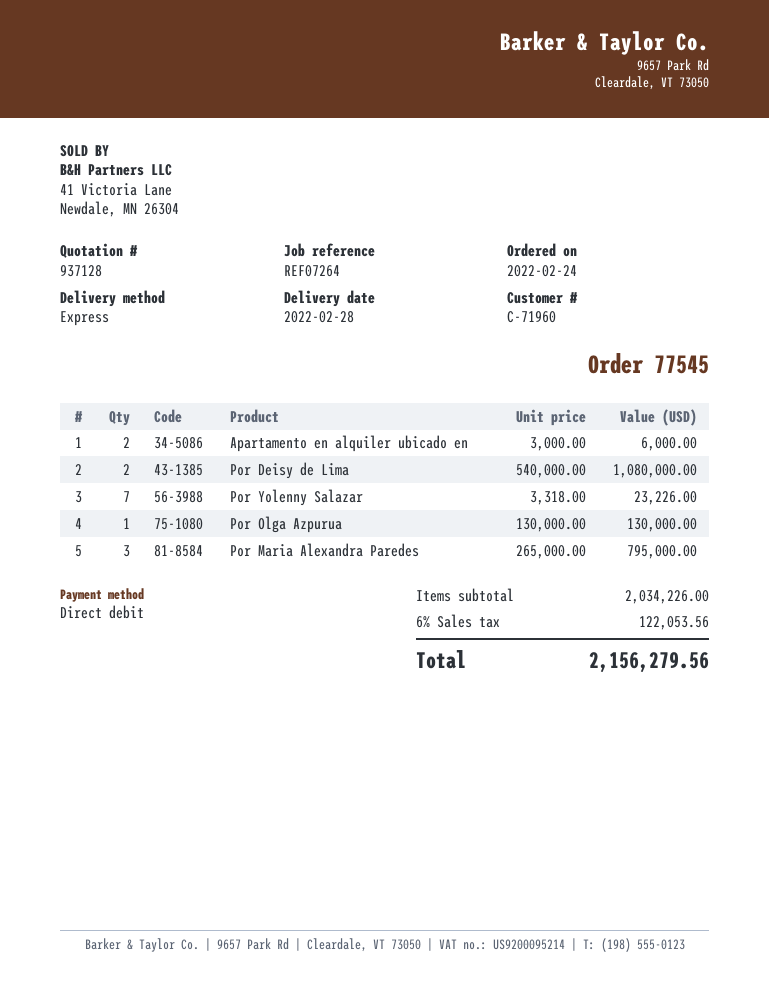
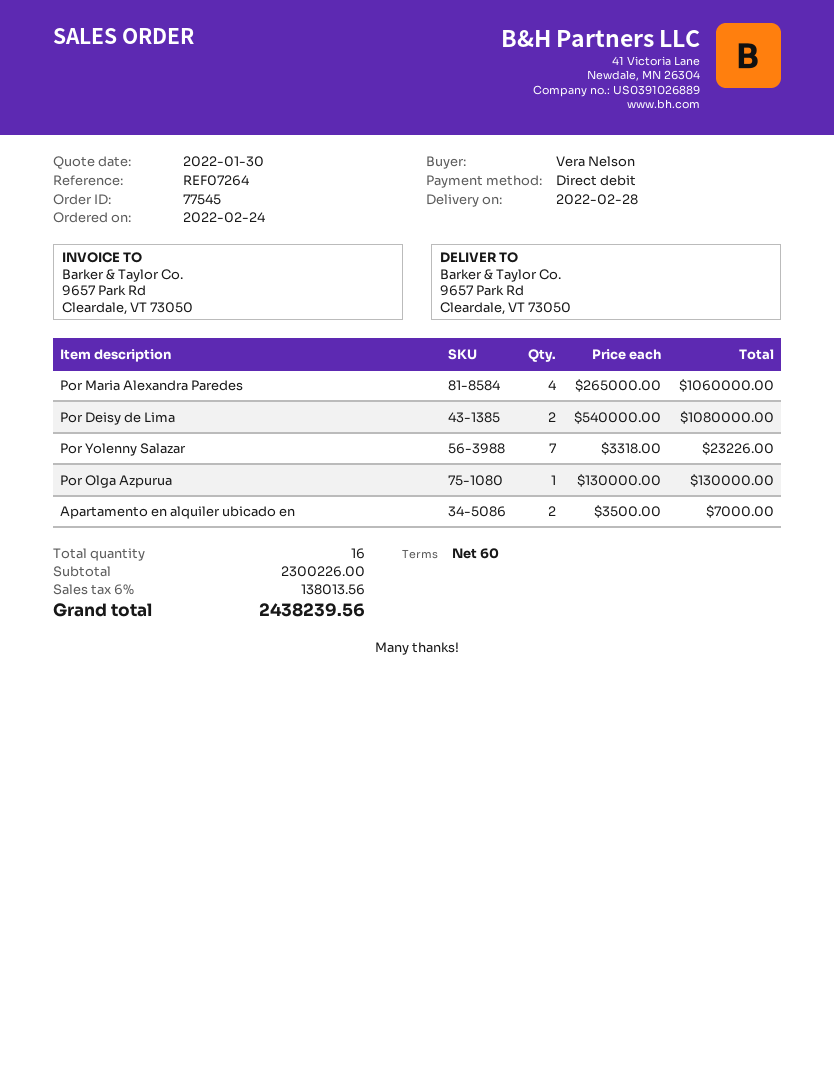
Apartamento en alquiler ubicado en: 2 x 3000.00 = 6000.00 -> 2 x 3500.00 = 7000.00
Por Maria Alexandra Paredes: 3 x 265000.00 = 795000.00 -> 4 x 265000.00 = 1060000.00
subtotal: 2034226.00 -> 2300226.00
tax: 6% = 122053.56 -> 6% = 138013.56
total: 2156279.56 -> 2438239.56

